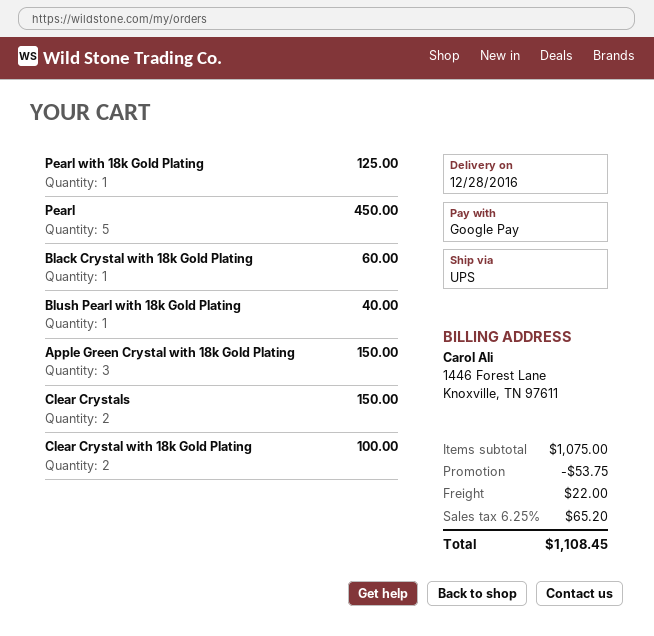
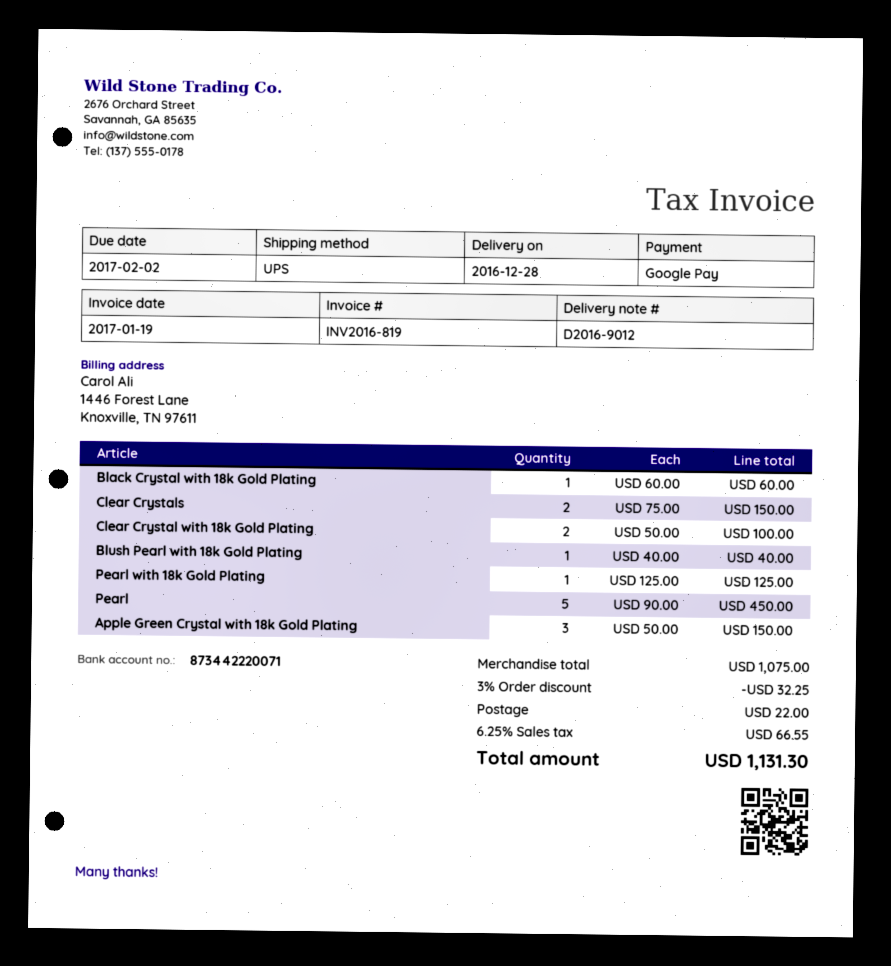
discount: 53.75 -> 32.25
tax: 6.25% = 65.20 -> 6.25% = 66.55
total: 1108.45 -> 1131.30

